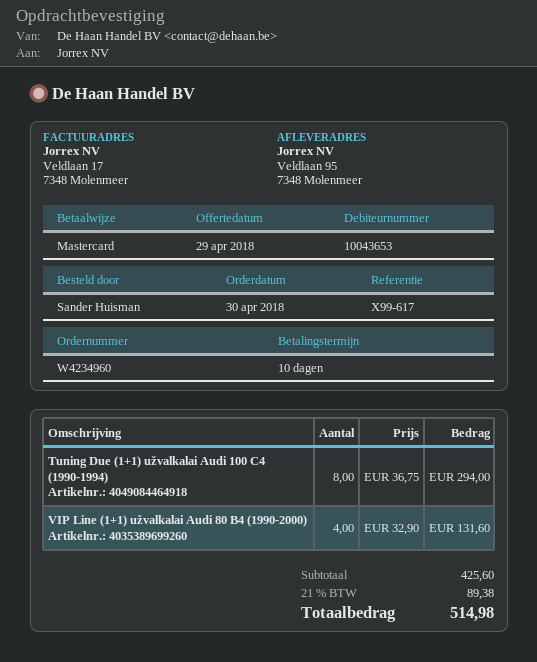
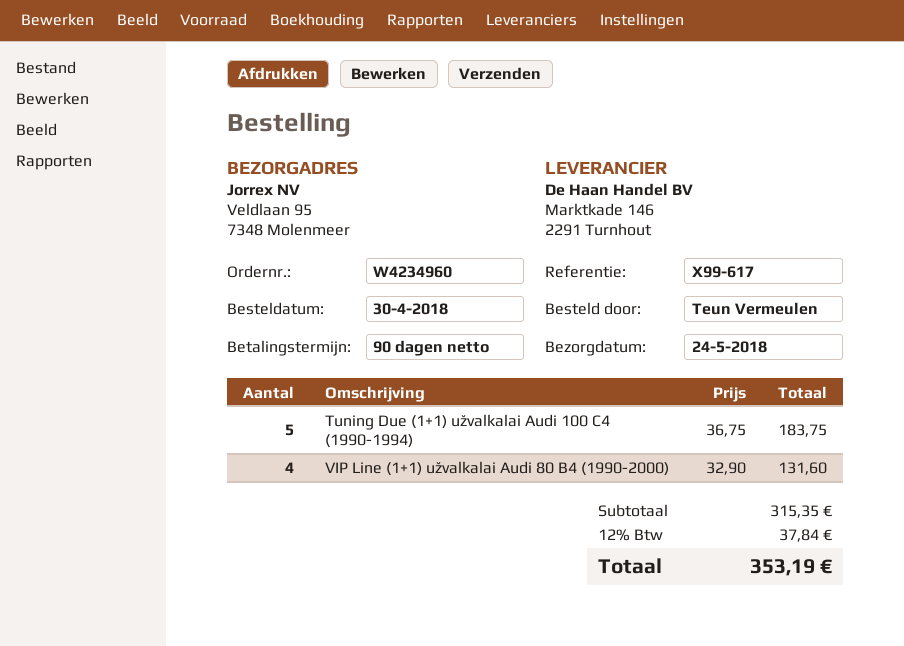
payment terms: 10 days -> 90 days
ordered by: Sander Huisman -> Teun Vermeulen
Tuning Due (1+1) užvalkalai Audi 100 C4 (1990-1994): 8 x 36.75 = 294.00 -> 5 x 36.75 = 183.75
subtotal: 425.60 -> 315.35
tax: 21% = 89.38 -> 12% = 37.84
total: 514.98 -> 353.19

